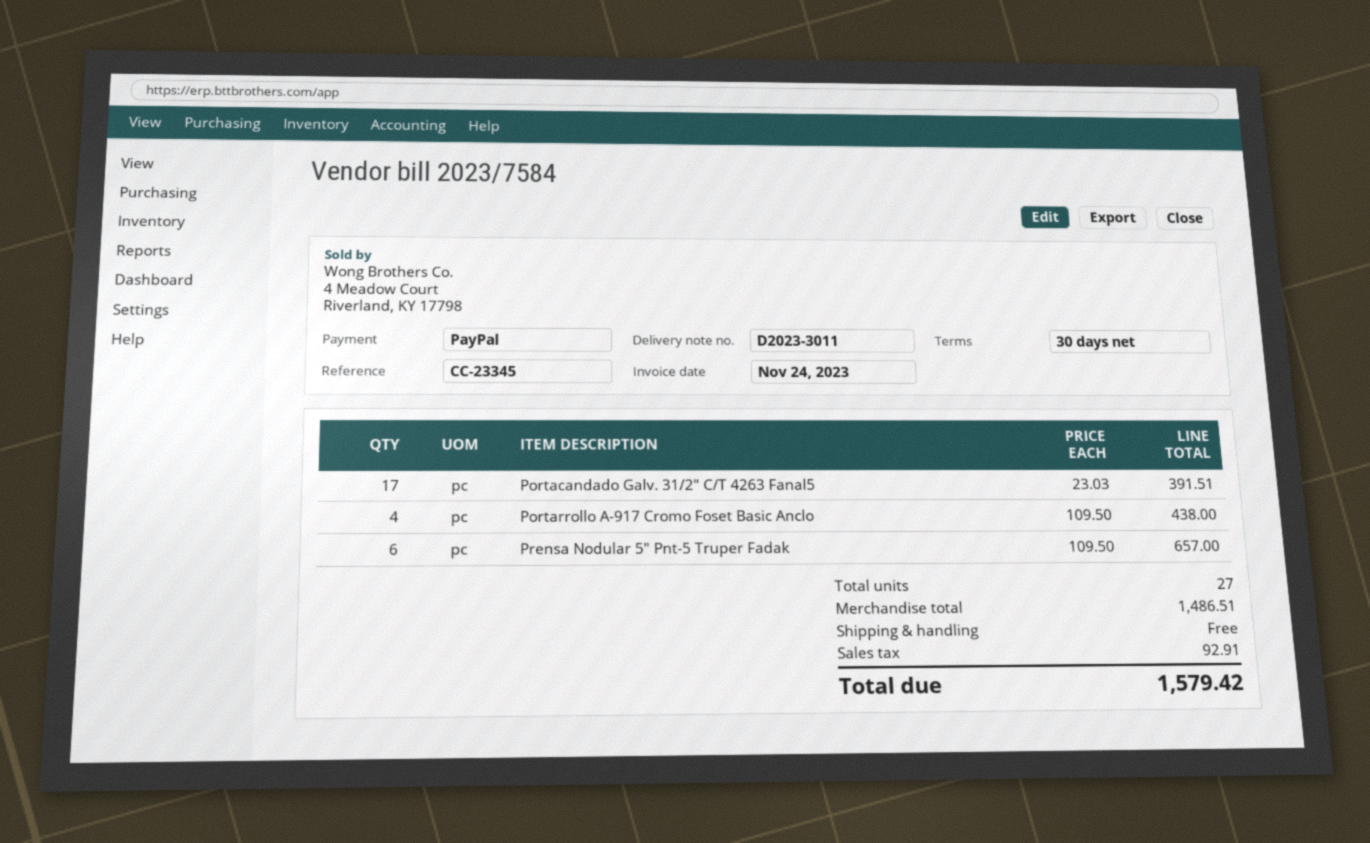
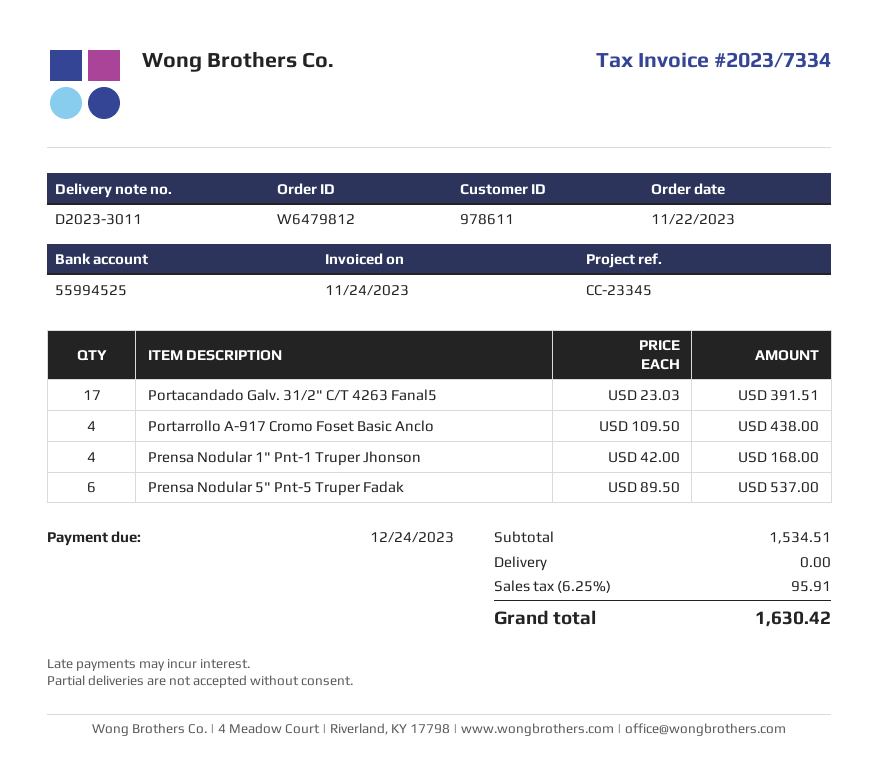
invoice number: 2023/7584 -> 2023/7334
Prensa Nodular 5" Pnt-5 Truper Fadak: 6 x 109.50 = 657.00 -> 6 x 89.50 = 537.00
Prensa Nodular 1" Pnt-1 Truper Jhonson: none -> 4 x 42.00 = 168.00
subtotal: 1486.51 -> 1534.51
tax: 92.91 -> 95.91
total: 1579.42 -> 1630.42

